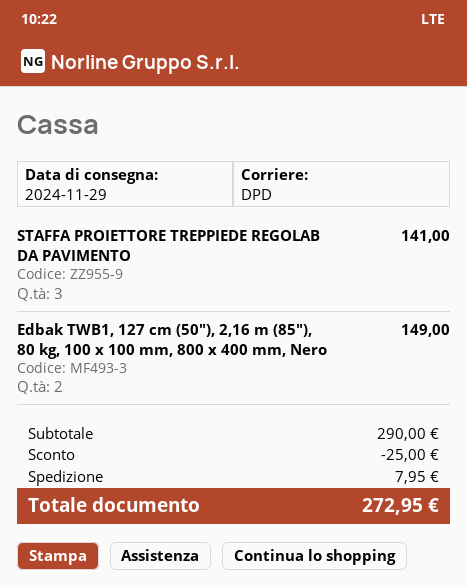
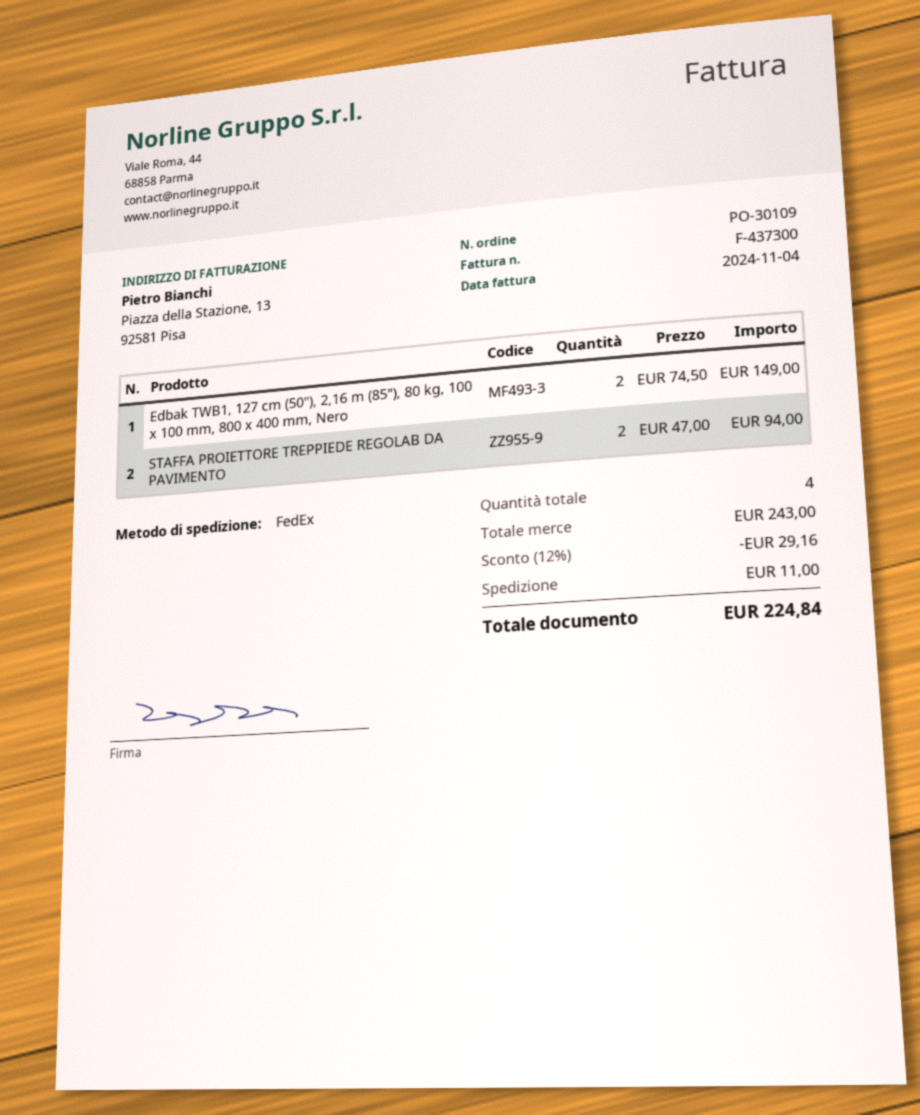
shipping method: DPD -> FedEx
STAFFA PROIETTORE TREPPIEDE REGOLAB DA PAVIMENTO: 3 for 141.00 -> 2 for 94.00
subtotal: 290.00 -> 243.00
discount: 25.00 -> 29.16
shipping: 7.95 -> 11.00
total: 272.95 -> 224.84

